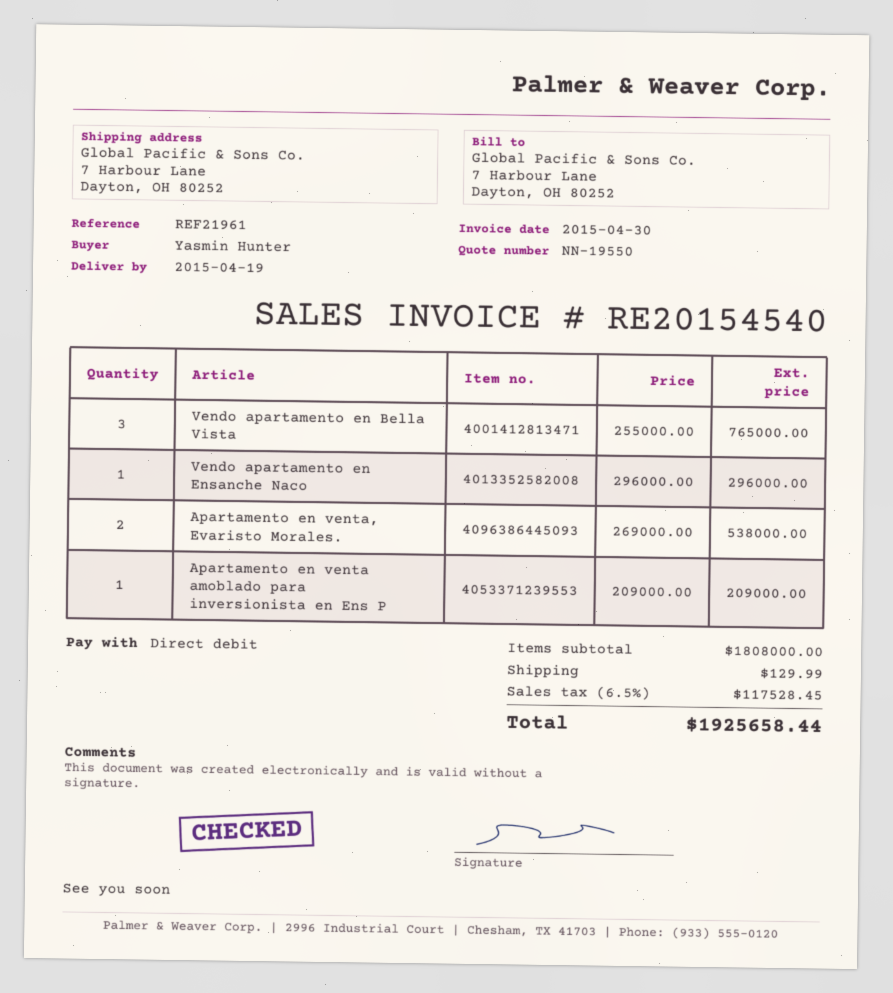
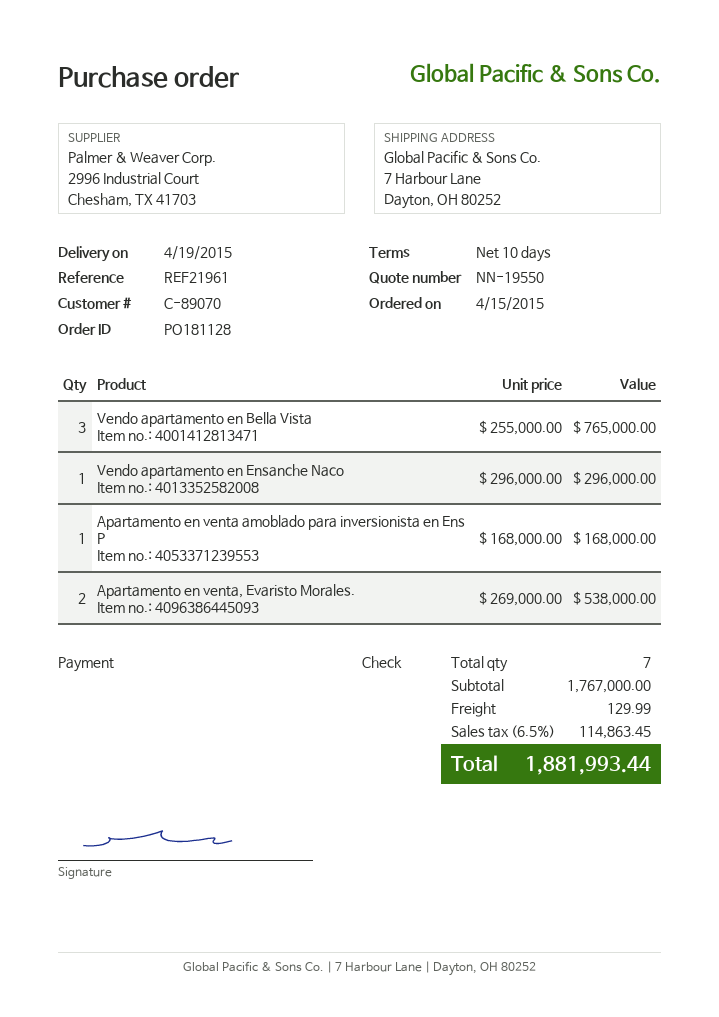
payment method: direct debit -> cheque
Apartamento en venta amoblado para inversionista en Ens P: 1 x 209000.00 = 209000.00 -> 1 x 168000.00 = 168000.00
subtotal: 1808000.00 -> 1767000.00
tax: 6.5% = 117528.45 -> 6.5% = 114863.45
total: 1925658.44 -> 1881993.44

